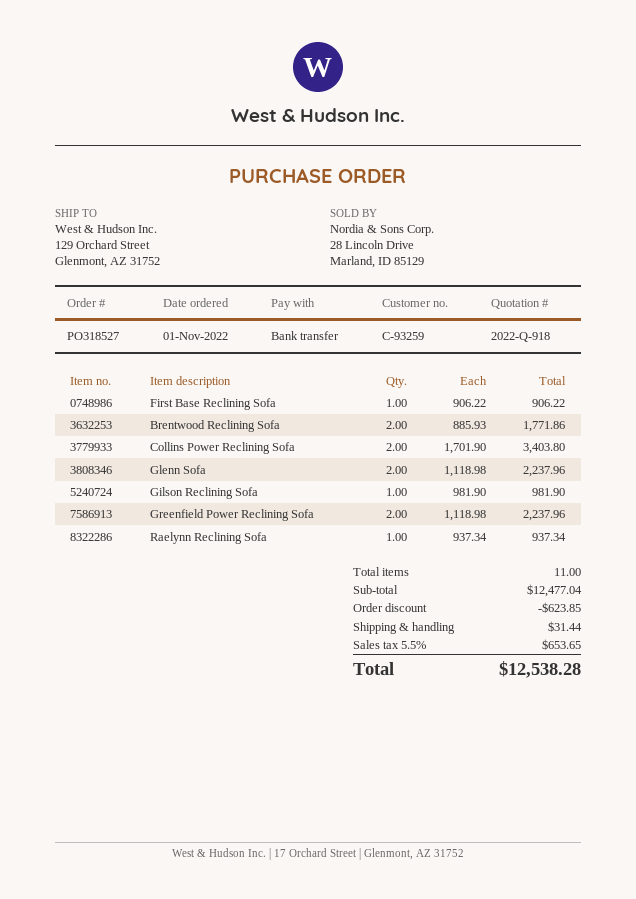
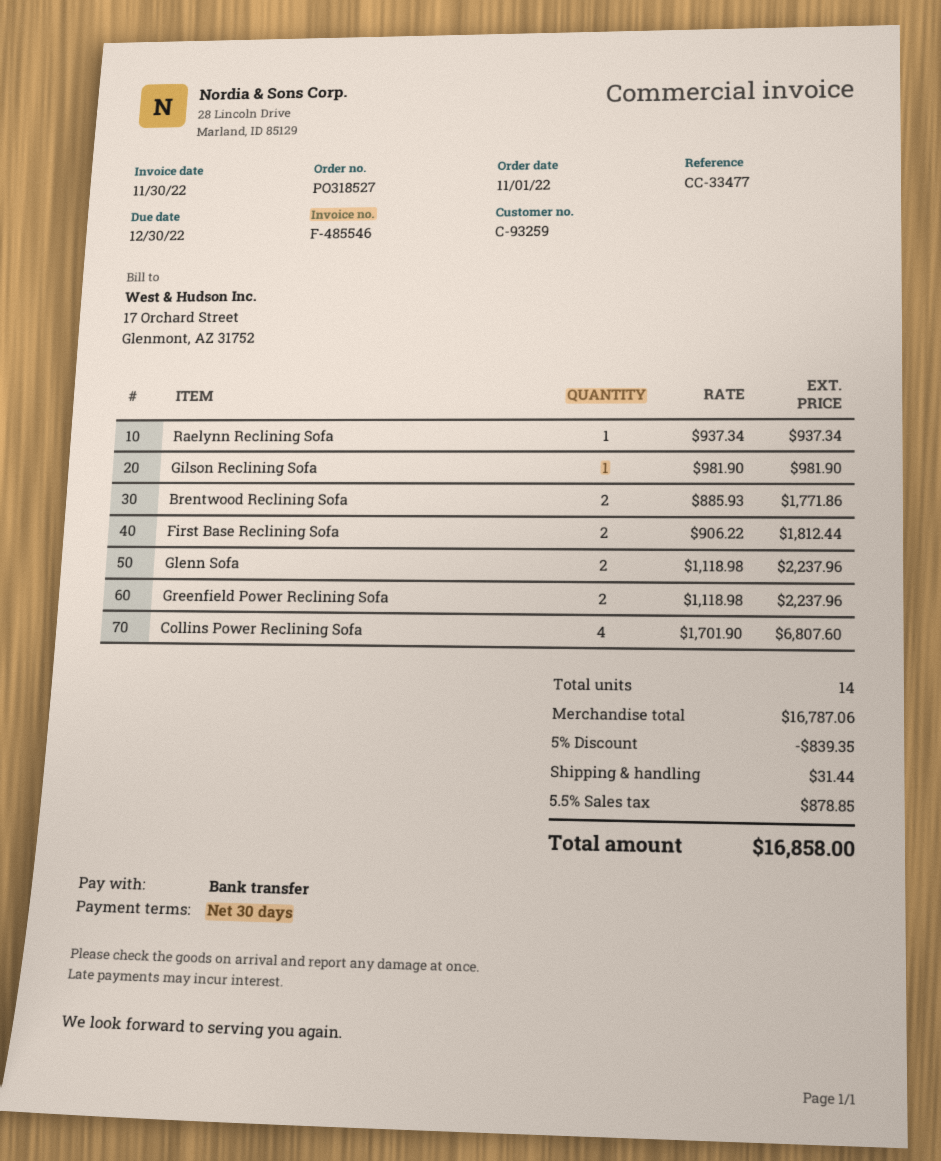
First Base Reclining Sofa: 1 x 906.22 = 906.22 -> 2 x 906.22 = 1812.44
Collins Power Reclining Sofa: 2 x 1701.90 = 3403.80 -> 4 x 1701.90 = 6807.60
total quantity: 11 -> 14
subtotal: 12477.04 -> 16787.06
discount: 623.85 -> 839.35
tax: 5.5% = 653.65 -> 5.5% = 878.85
total: 12538.28 -> 16858.00

